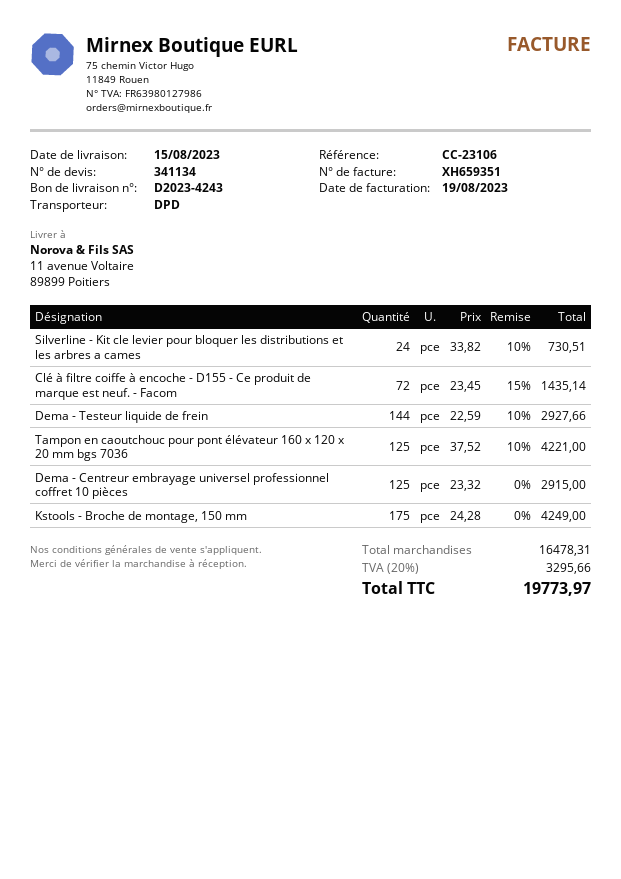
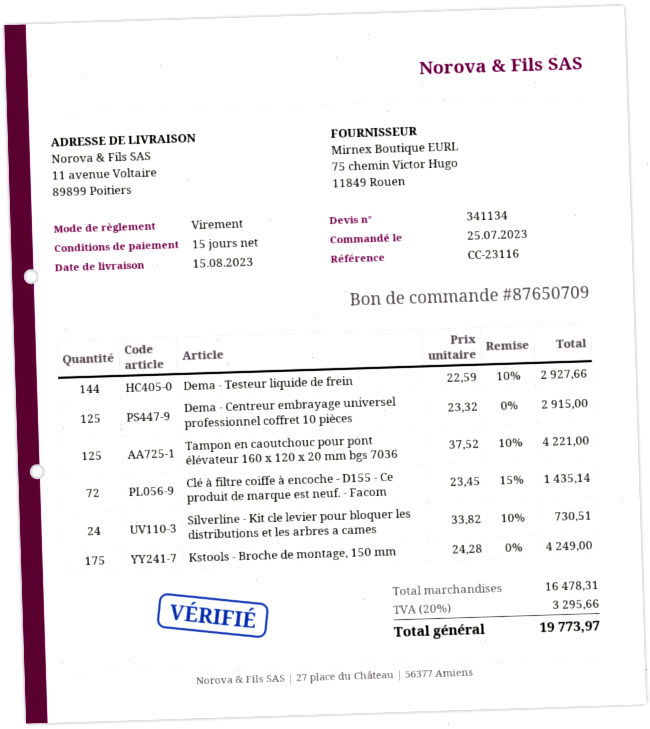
reference: CC-23106 -> CC-23116

